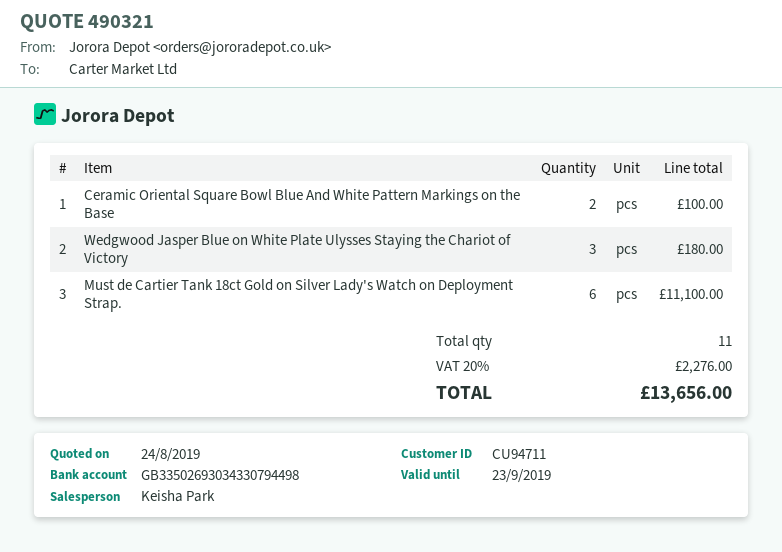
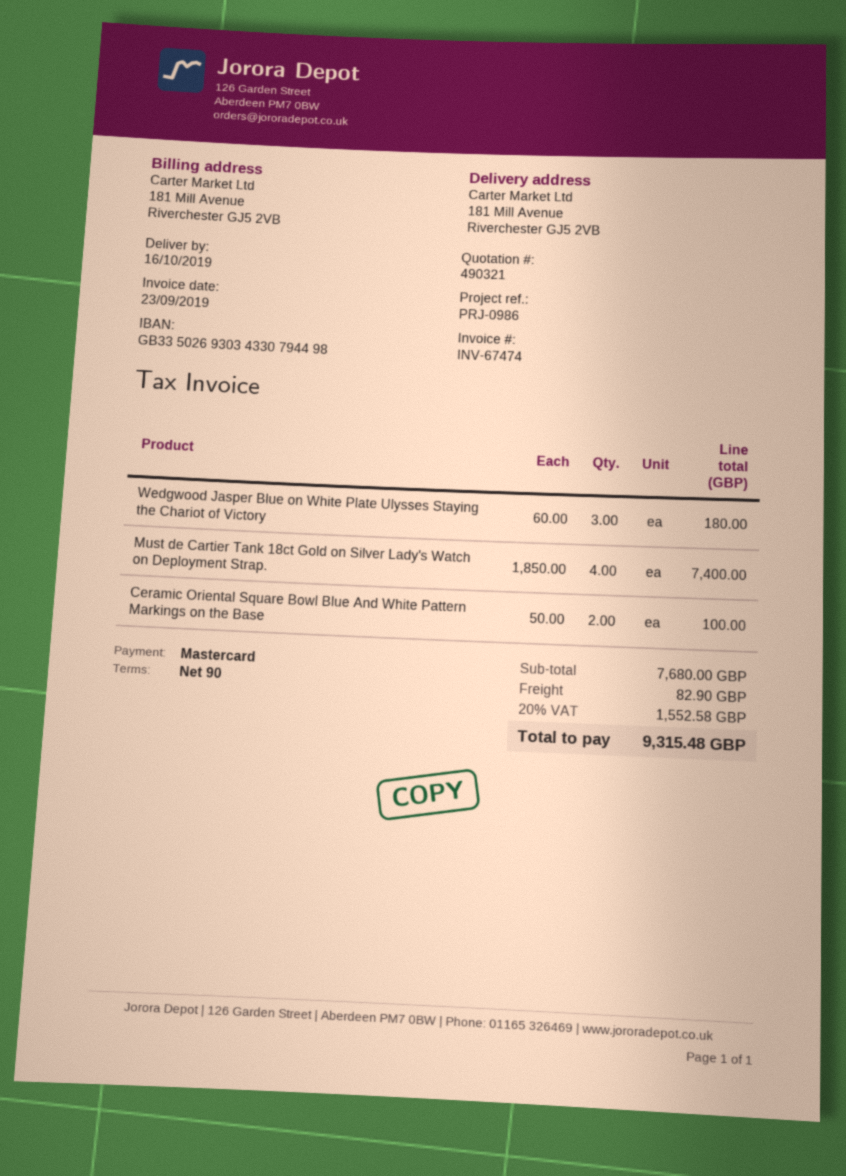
Must de Cartier Tank 18ct Gold on Silver Lady's Watch on Deployment Strap.: 6 for 11100.00 -> 4 for 7400.00
shipping: none -> 82.90
tax: 20% = 2276.00 -> 20% = 1552.58
total: 13656.00 -> 9315.48

